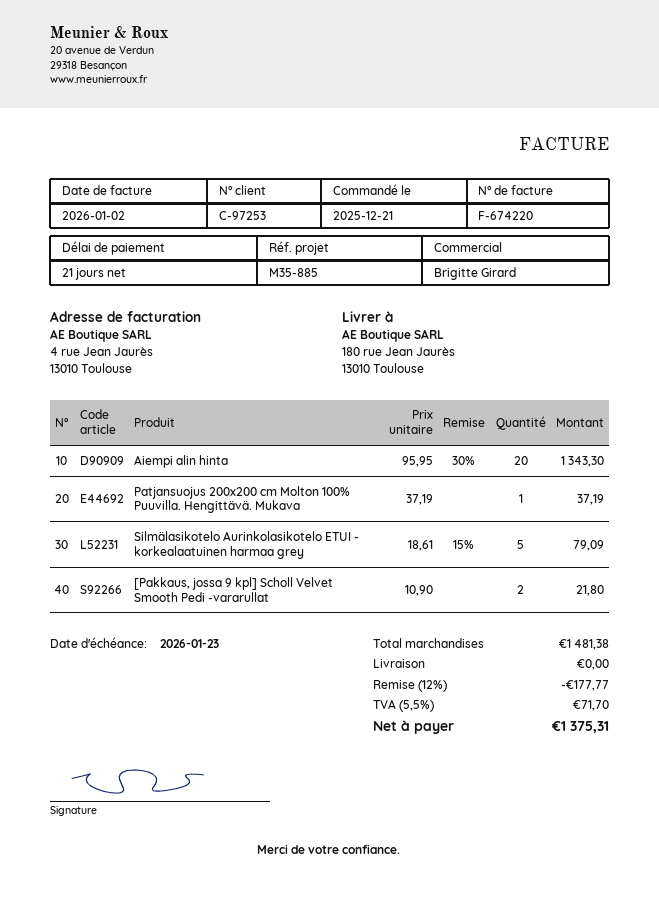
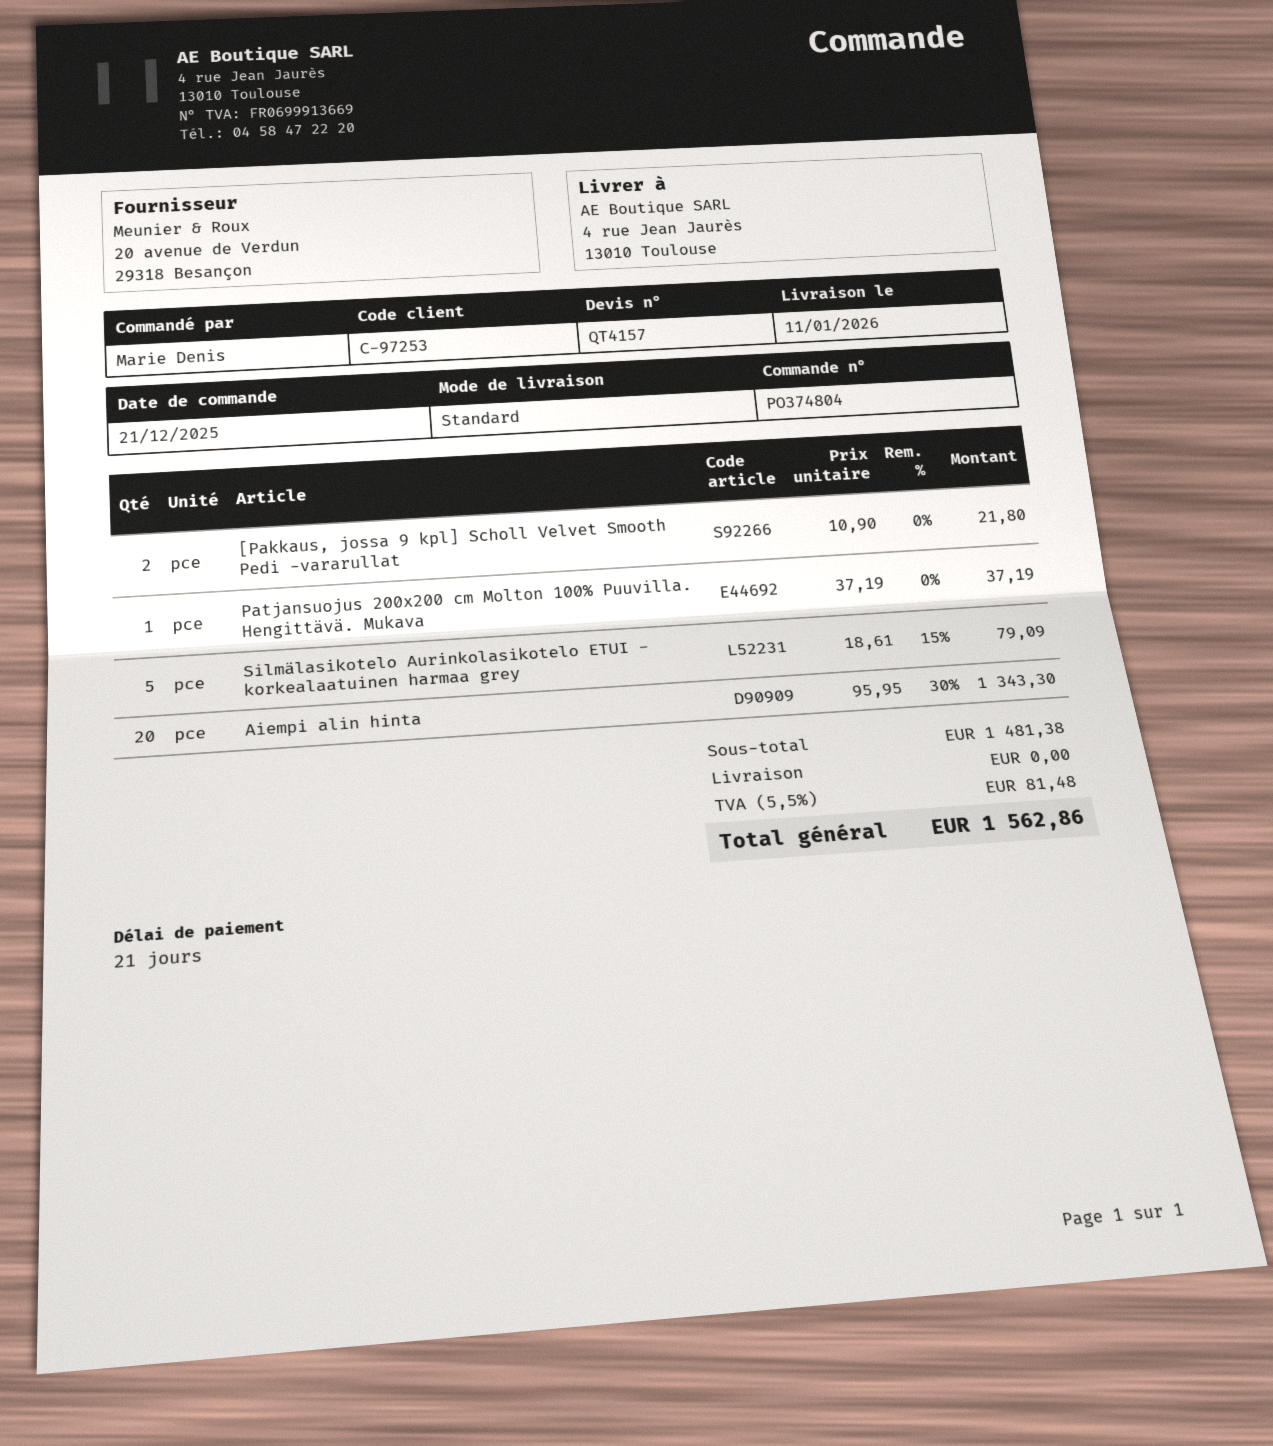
ship to: 180 rue Jean Jaurès, 13010 Toulouse -> 4 rue Jean Jaurès, 13010 Toulouse
discount: 12% = 177.77 -> none
tax: 5.5% = 71.70 -> 5.5% = 81.48
total: 1375.31 -> 1562.86

